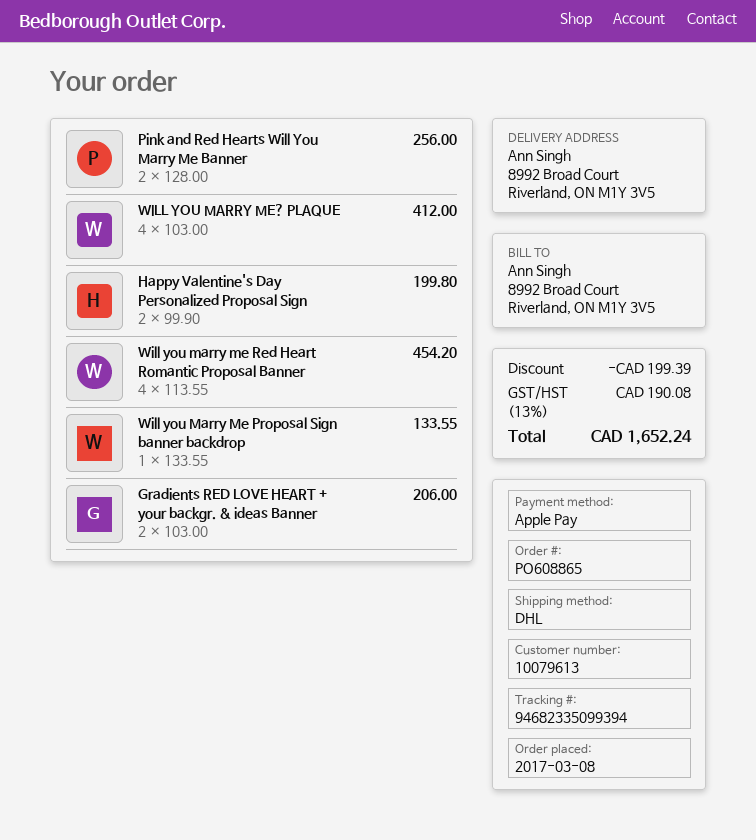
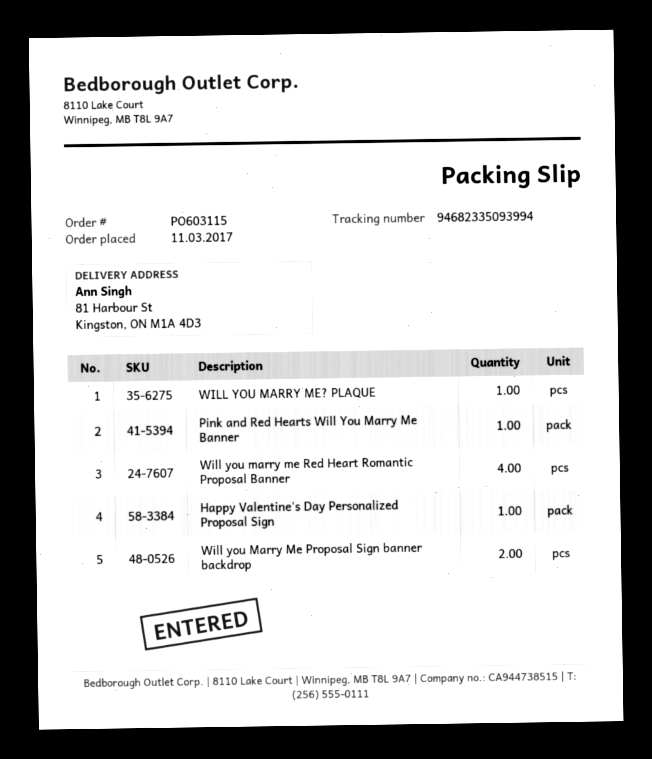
order number: PO608865 -> PO603115
order date: 2017-03-08 -> 2017-03-11
tracking number: 94682335099394 -> 94682335093994
ship to: 8992 Broad Court, Riverland, ON M1Y 3V5 -> 81 Harbour St, Kingston, ON M1A 4D3
Pink and Red Hearts Will You Marry Me Banner: 2 -> 1
WILL YOU MARRY ME? PLAQUE: 4 -> 1
Happy Valentine's Day Personalized Proposal Sign: 2 -> 1
Will you Marry Me Proposal Sign banner backdrop: 1 -> 2
Gradients RED LOVE HEART + your backgr. & ideas Banner: 2 -> none

